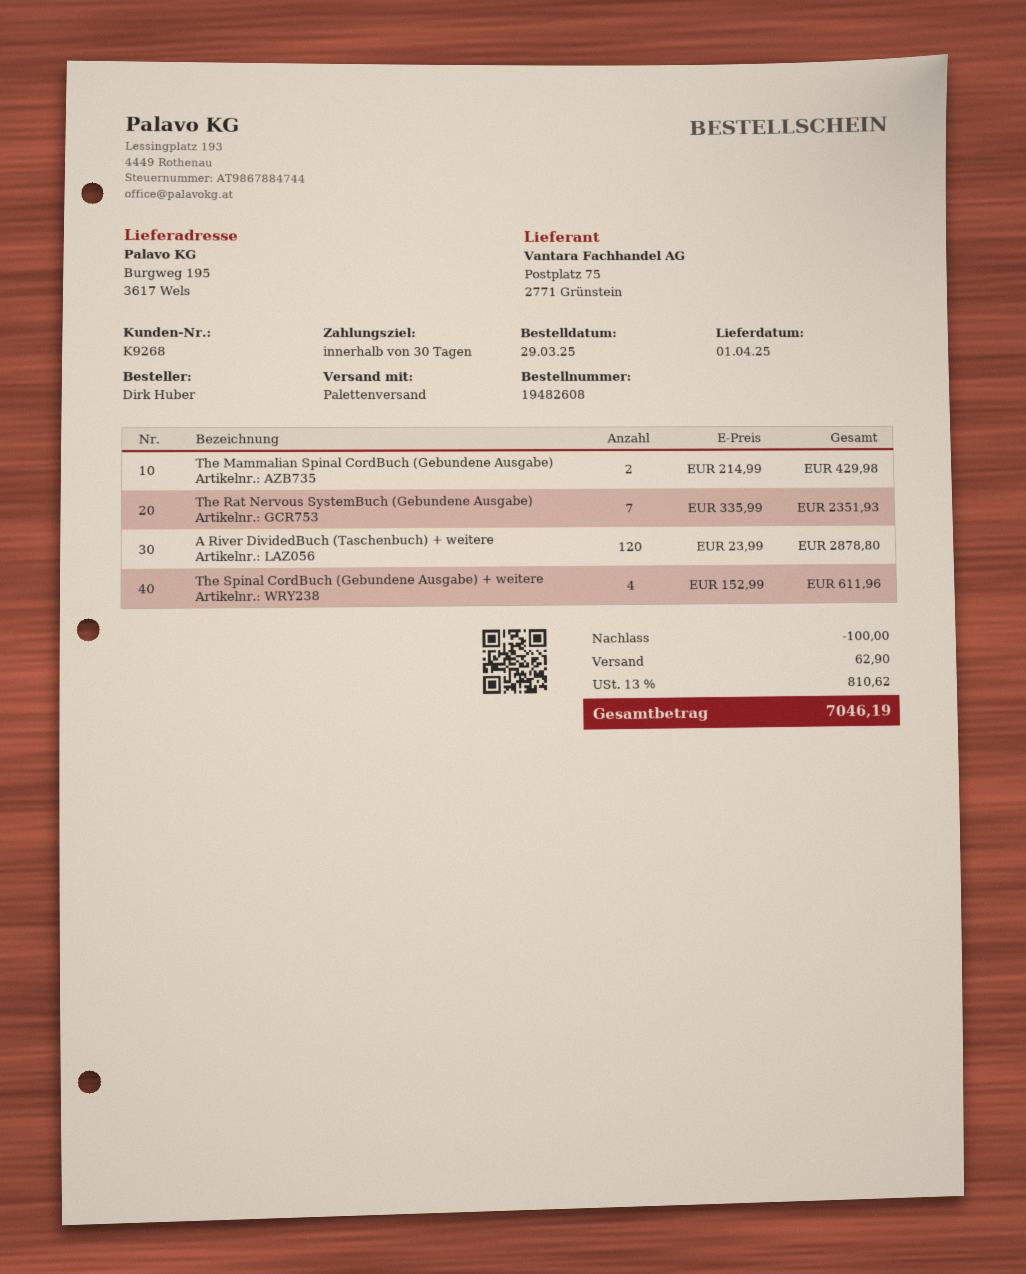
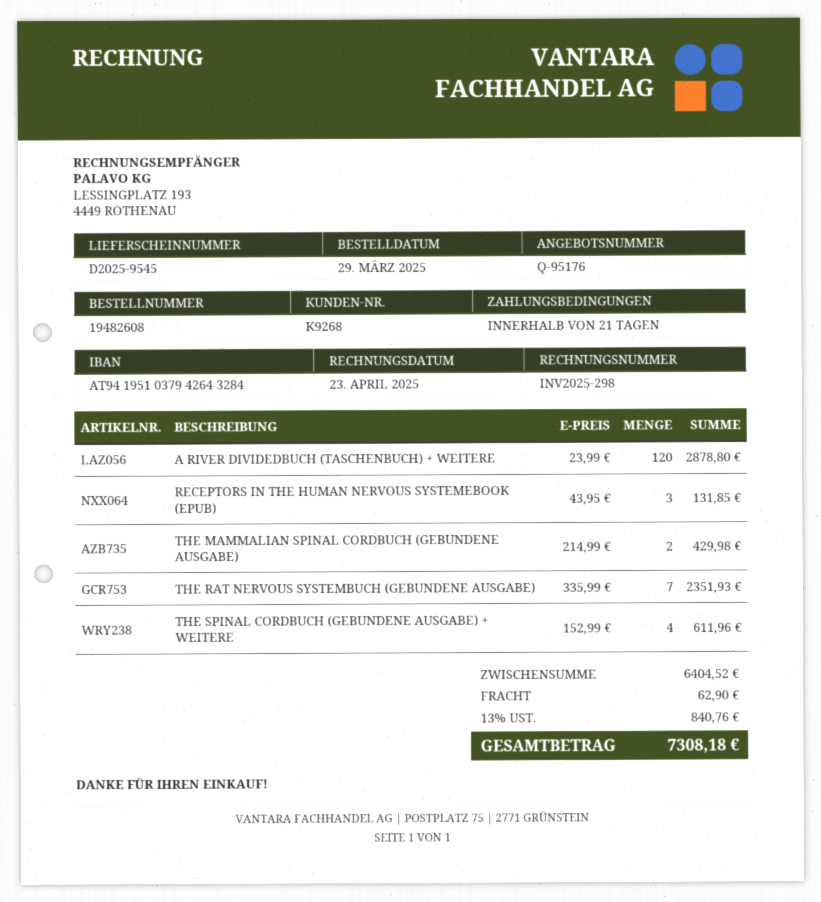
payment terms: 30 days -> 21 days
RECEPTORS IN THE HUMAN NERVOUS SYSTEMEBOOK (EPUB): none -> 3 x 43.95 = 131.85
discount: 100.00 -> none
tax: 13% = 810.62 -> 13% = 840.76
total: 7046.19 -> 7308.18

